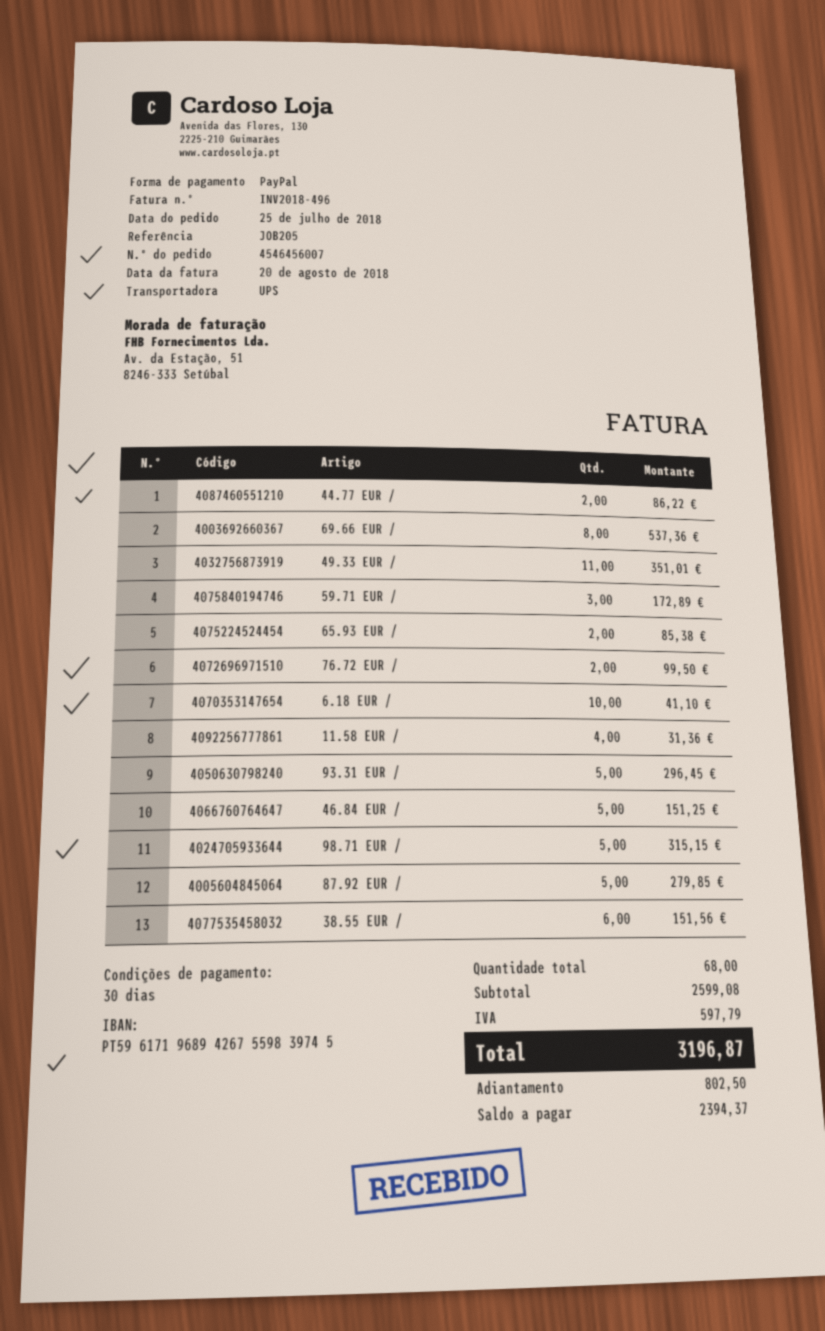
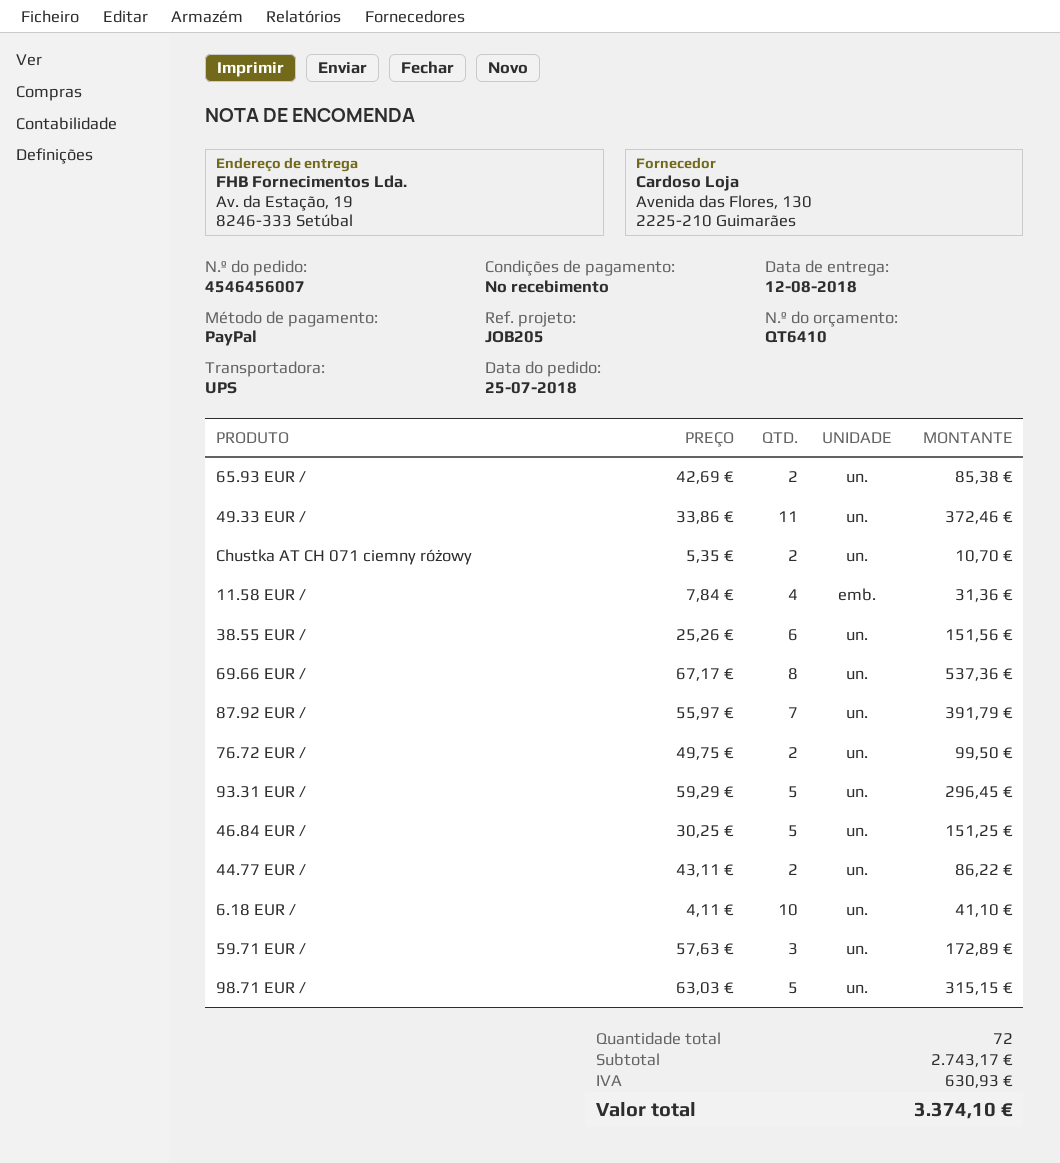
payment terms: 30 days -> on receipt
49.33 EUR /: 11 for 351.01 -> 11 for 372.46
87.92 EUR /: 5 for 279.85 -> 7 for 391.79
Chustka AT CH 071 ciemny różowy: none -> 2 for 10.70
total quantity: 68 -> 72
subtotal: 2599.08 -> 2743.17
tax: 597.79 -> 630.93
total: 3196.87 -> 3374.10

